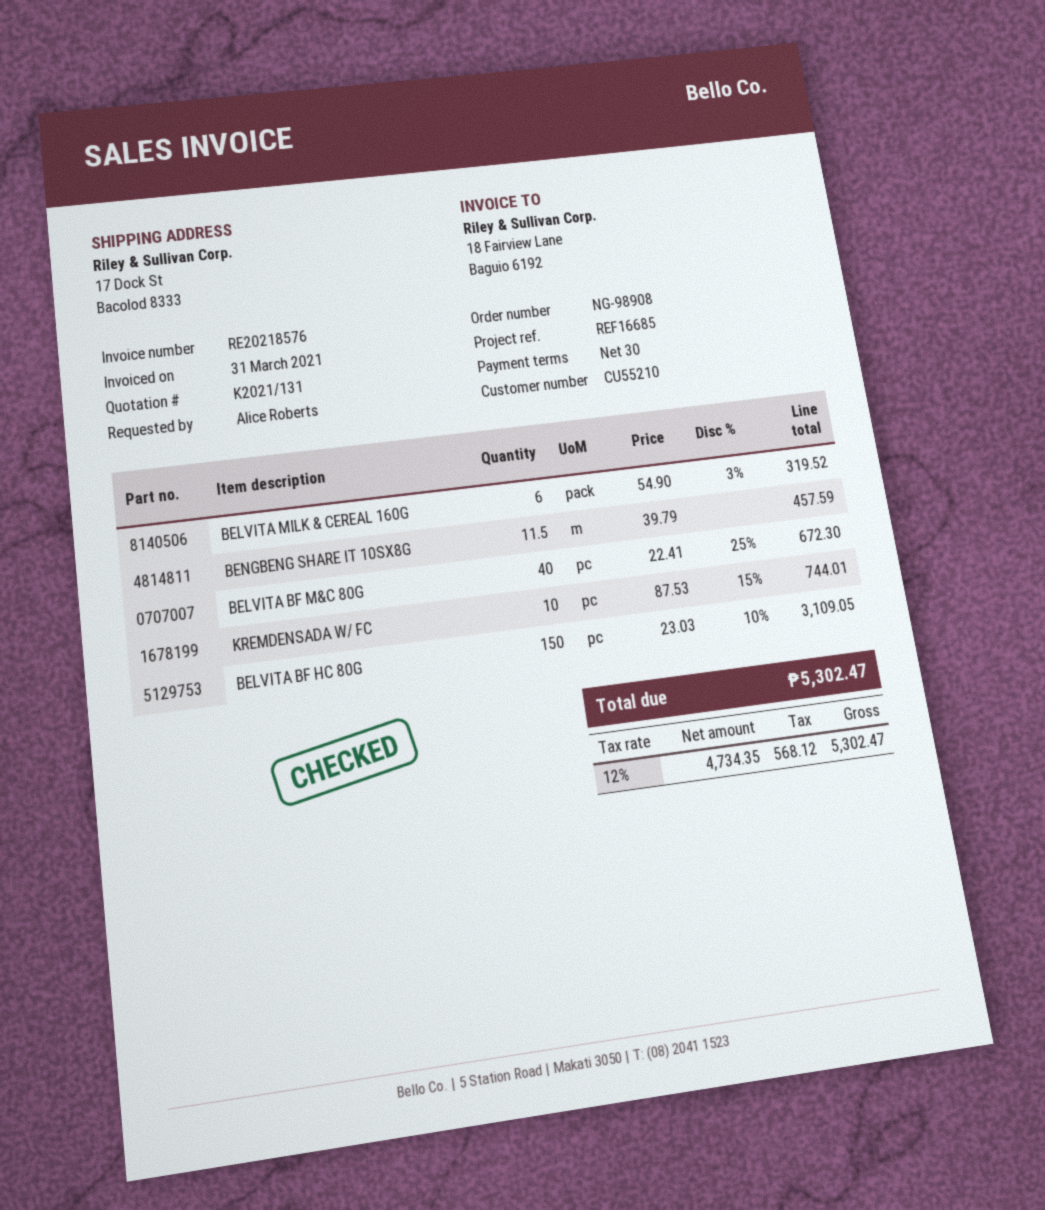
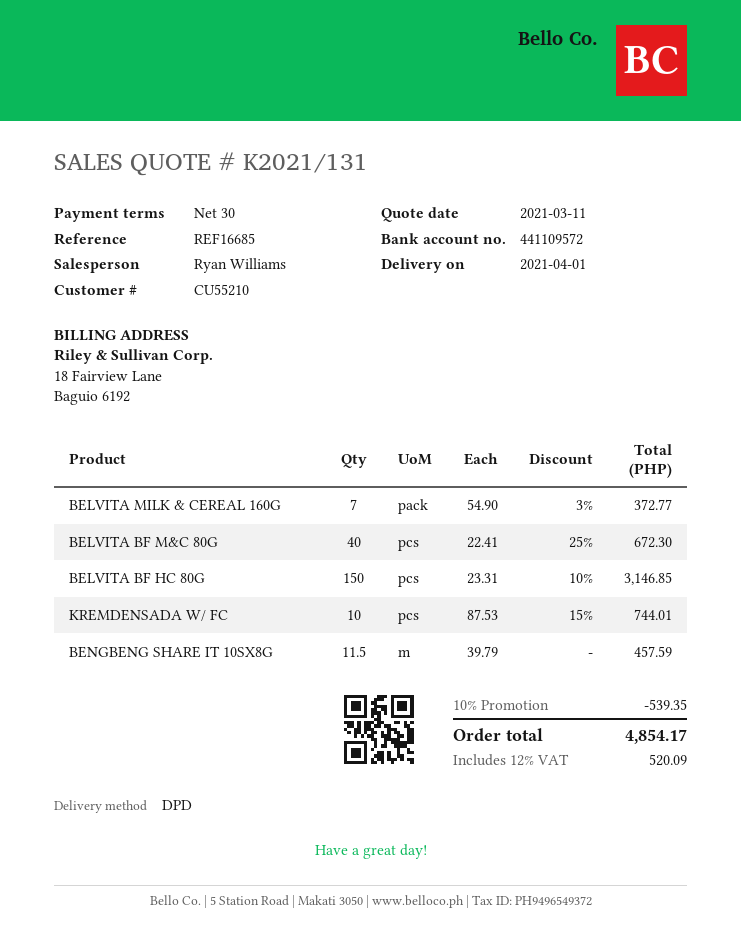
BELVITA MILK & CEREAL 160G: 6 x 54.90 - 3% = 319.52 -> 7 x 54.90 - 3% = 372.77
BELVITA BF HC 80G: 150 x 23.03 - 10% = 3109.05 -> 150 x 23.31 - 10% = 3146.85
discount: none -> 10% = 539.35
tax: 12% = 568.12 -> 12% = 520.09
total: 5302.47 -> 4854.17

